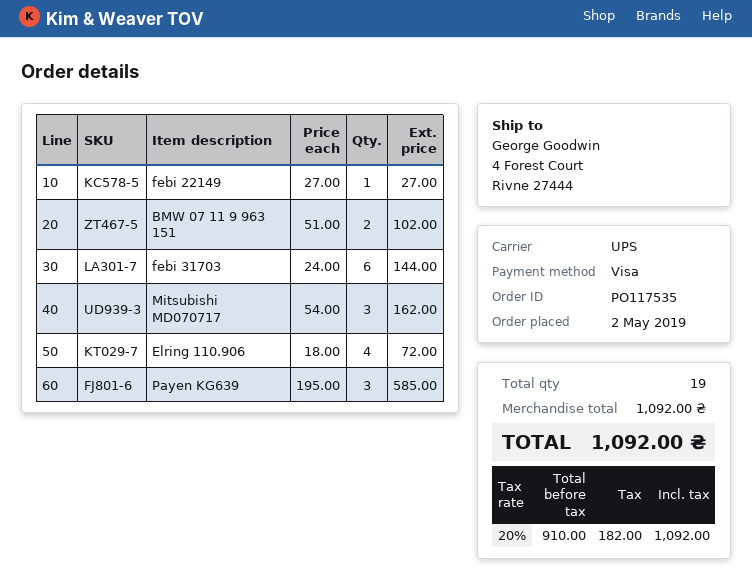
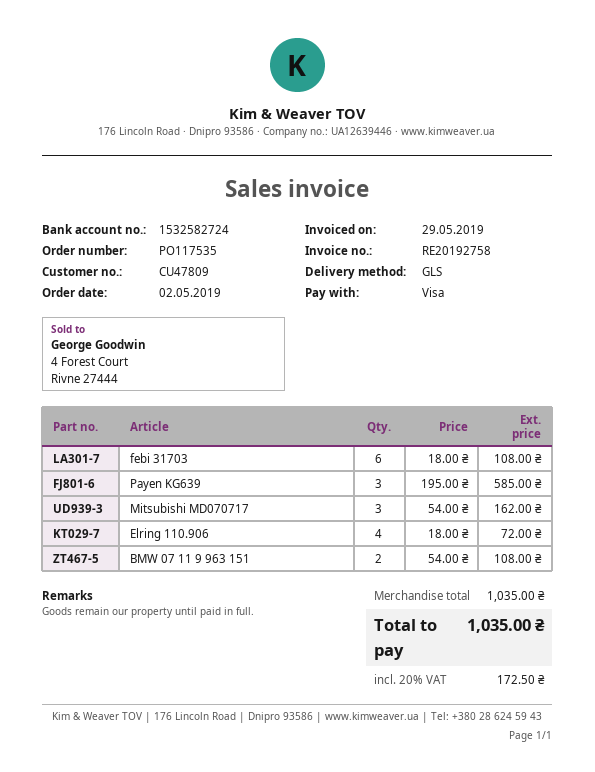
shipping method: UPS -> GLS
febi 22149: 1 x 27.00 = 27.00 -> none
BMW 07 11 9 963 151: 2 x 51.00 = 102.00 -> 2 x 54.00 = 108.00
febi 31703: 6 x 24.00 = 144.00 -> 6 x 18.00 = 108.00
subtotal: 1092.00 -> 1035.00
tax: 20% = 182.00 -> 20% = 172.50
total: 1092.00 -> 1035.00

